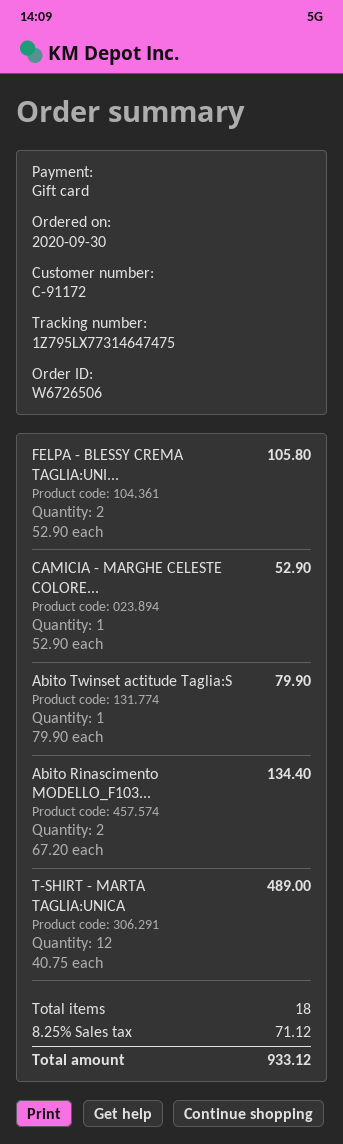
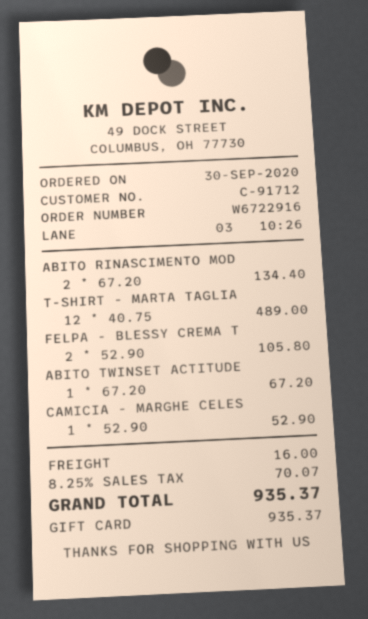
order number: W6726506 -> W6722916
customer number: C-91172 -> C-91712
Abito Twinset actitude Taglia:S: 1 x 79.90 = 79.90 -> 1 x 67.20 = 67.20
shipping: none -> 16.00
tax: 8.25% = 71.12 -> 8.25% = 70.07
total: 933.12 -> 935.37

